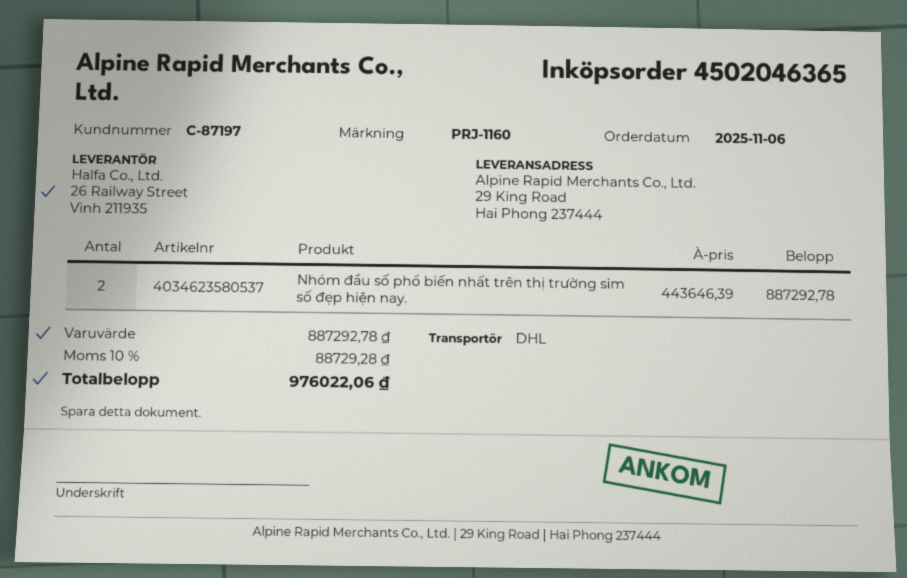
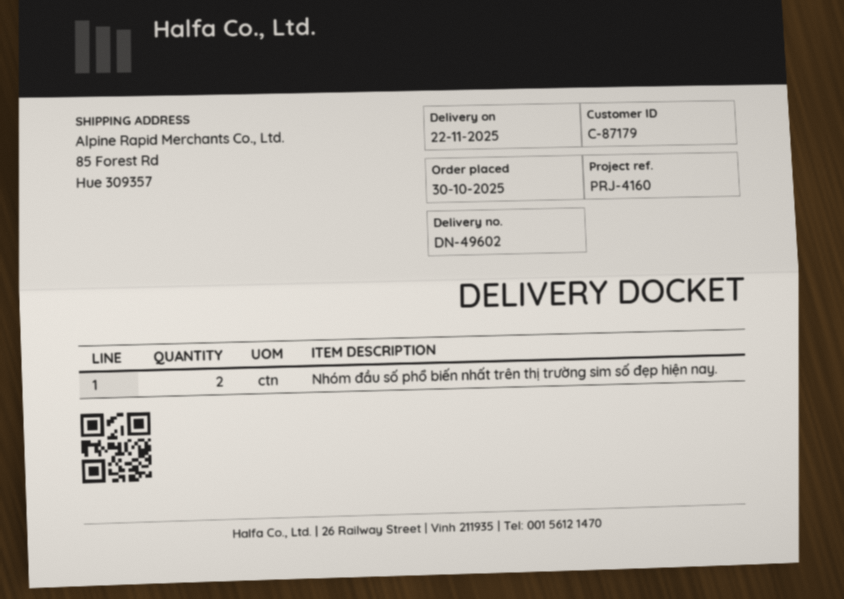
order date: 2025-11-06 -> 2025-10-30
customer number: C-87197 -> C-87179
reference: PRJ-1160 -> PRJ-4160
ship to: 29 King Road, Hai Phong 237444 -> 85 Forest Rd, Hue 309357

